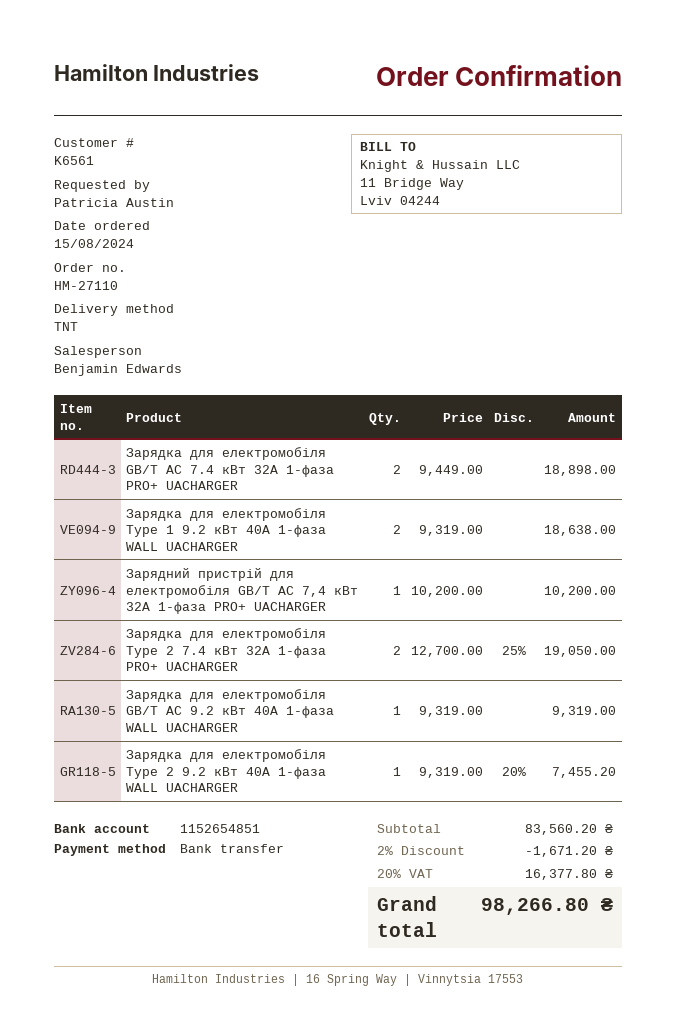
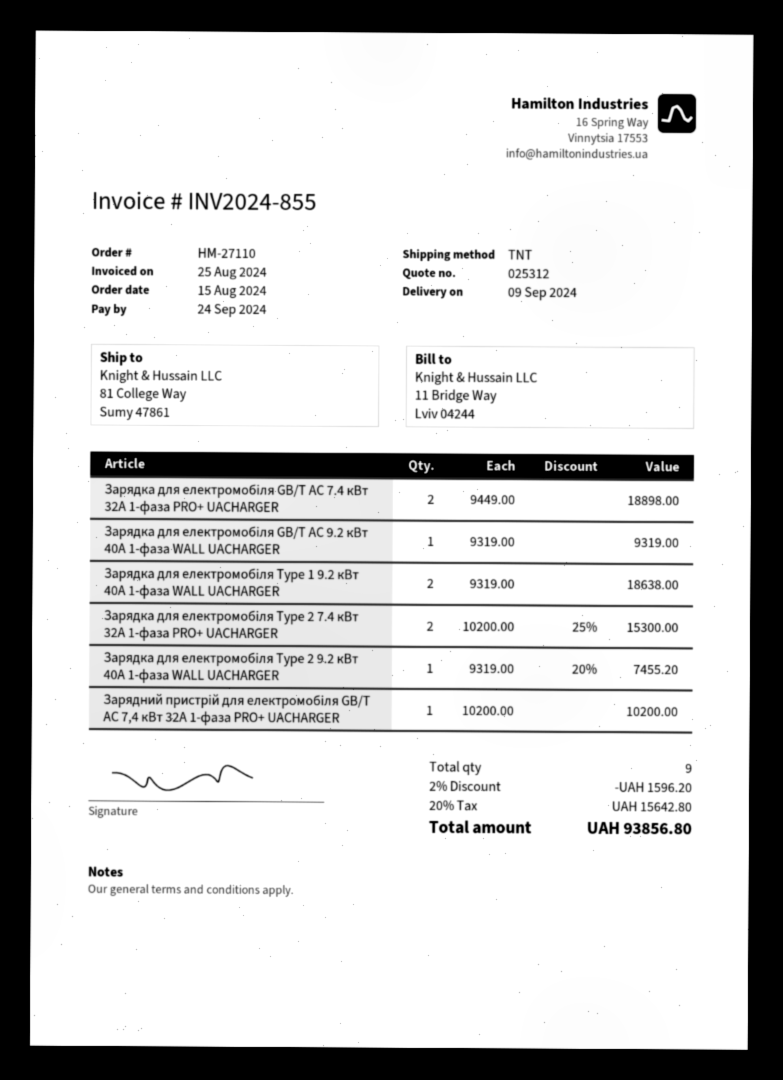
Зарядка для електромобіля Type 2 7.4 кВт 32А 1-фаза PRO+ UACHARGER: 2 x 12700.00 - 25% = 19050.00 -> 2 x 10200.00 - 25% = 15300.00
discount: 2% = 1671.20 -> 2% = 1596.20
tax: 20% = 16377.80 -> 20% = 15642.80
total: 98266.80 -> 93856.80

